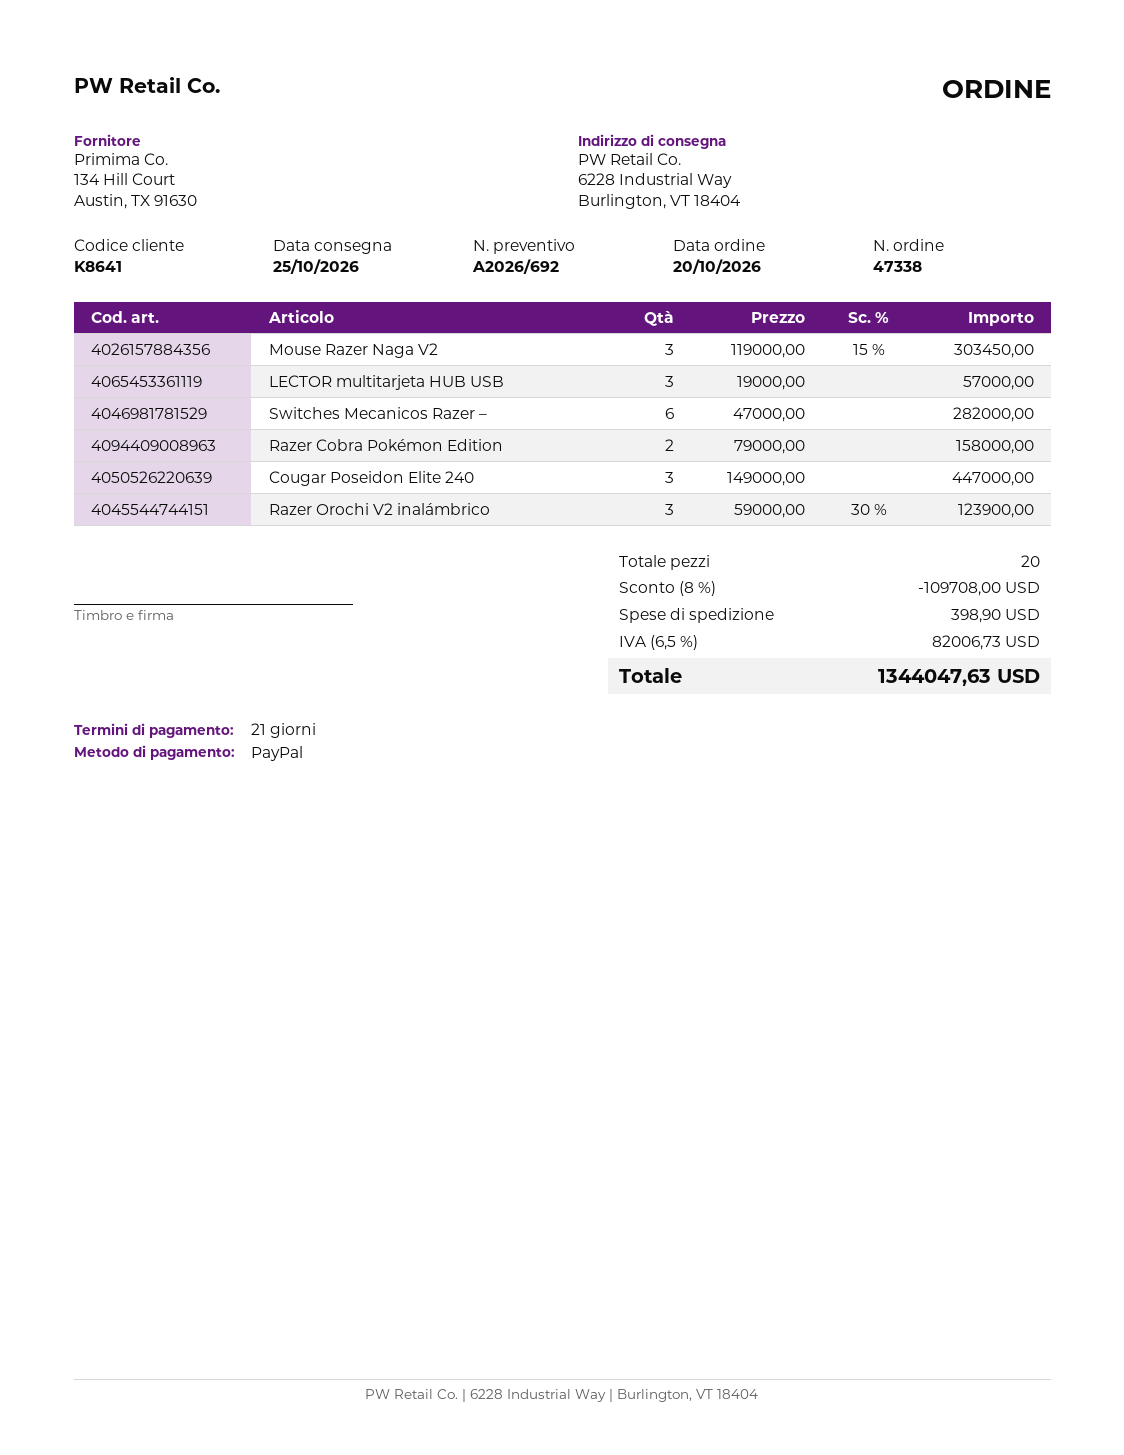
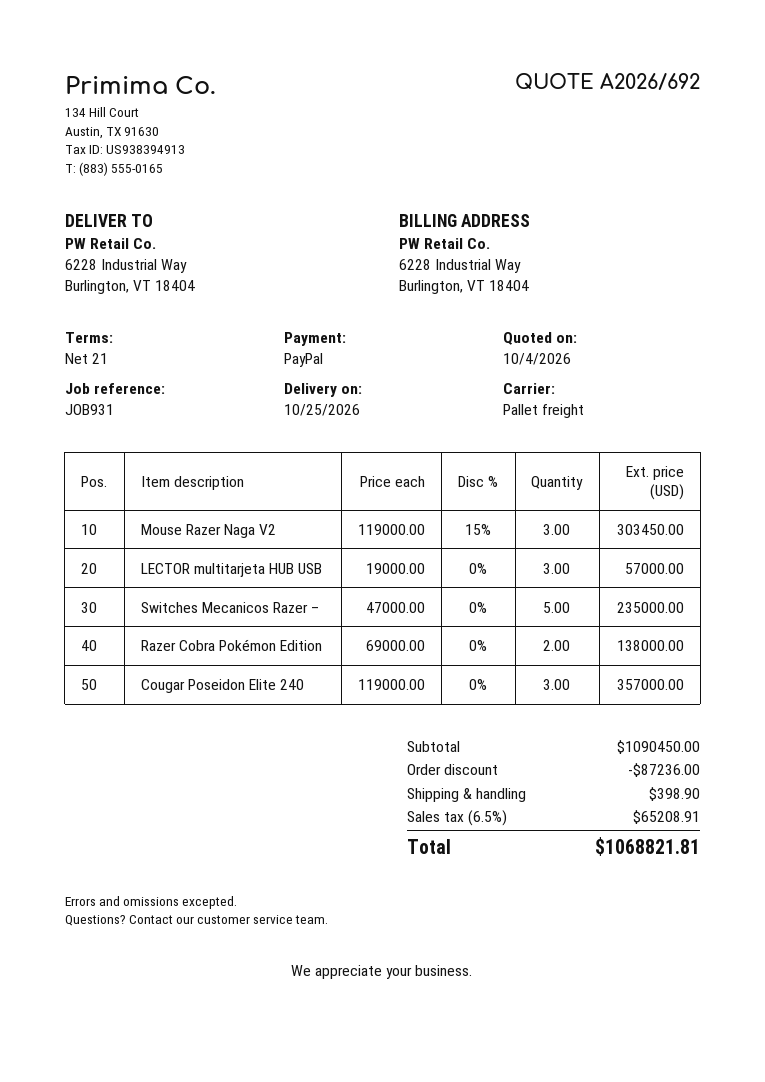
Switches Mecanicos Razer –: 6 x 47000.00 = 282000.00 -> 5 x 47000.00 = 235000.00
Razer Cobra Pokémon Edition: 2 x 79000.00 = 158000.00 -> 2 x 69000.00 = 138000.00
Cougar Poseidon Elite 240: 3 x 149000.00 = 447000.00 -> 3 x 119000.00 = 357000.00
Razer Orochi V2 inalámbrico: 3 x 59000.00 - 30% = 123900.00 -> none
discount: 109708.00 -> 87236.00
tax: 6.5% = 82006.73 -> 6.5% = 65208.91
total: 1344047.63 -> 1068821.81

